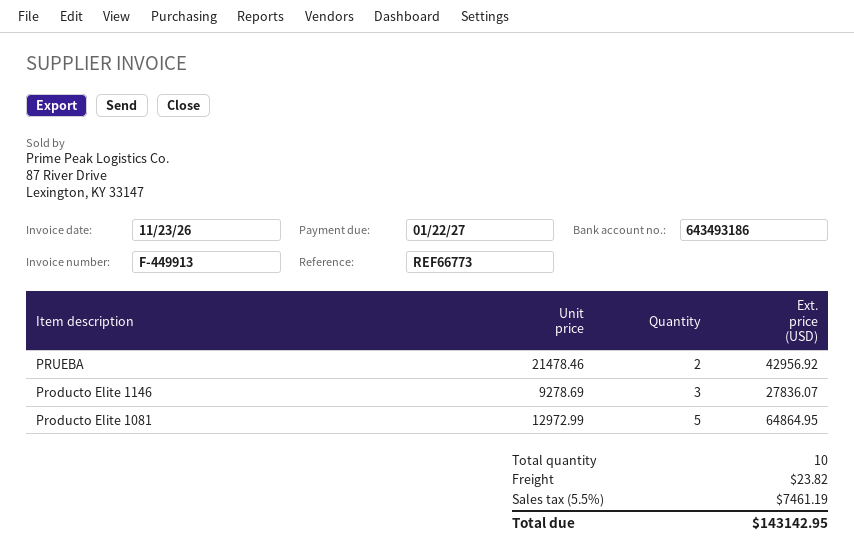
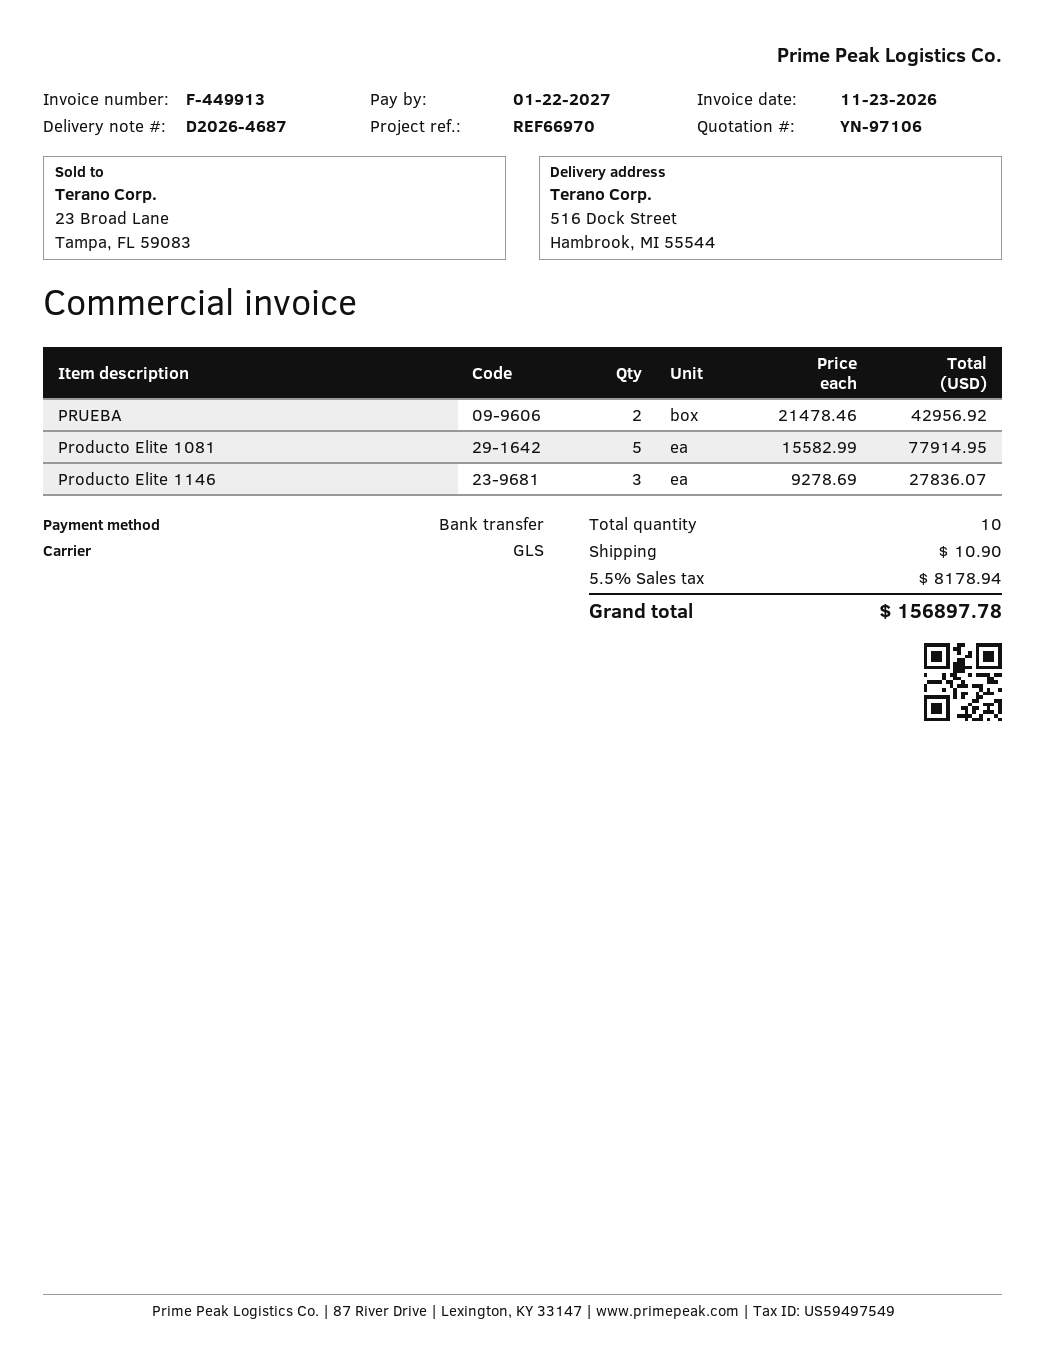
reference: REF66773 -> REF66970
Producto Elite 1081: 5 x 12972.99 = 64864.95 -> 5 x 15582.99 = 77914.95
shipping: 23.82 -> 10.90
tax: 5.5% = 7461.19 -> 5.5% = 8178.94
total: 143142.95 -> 156897.78

